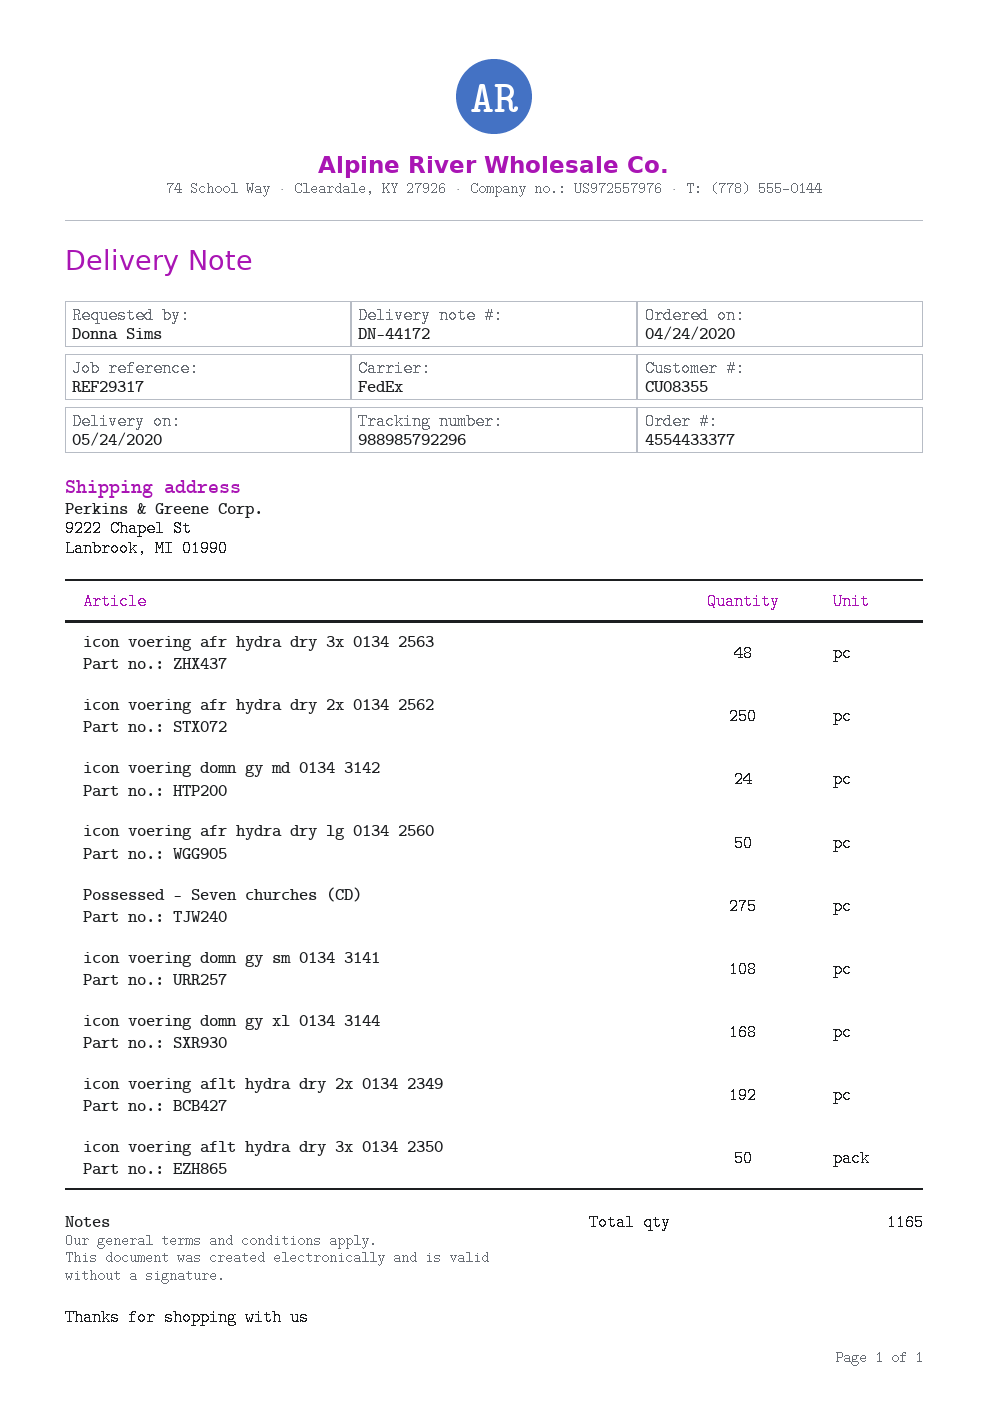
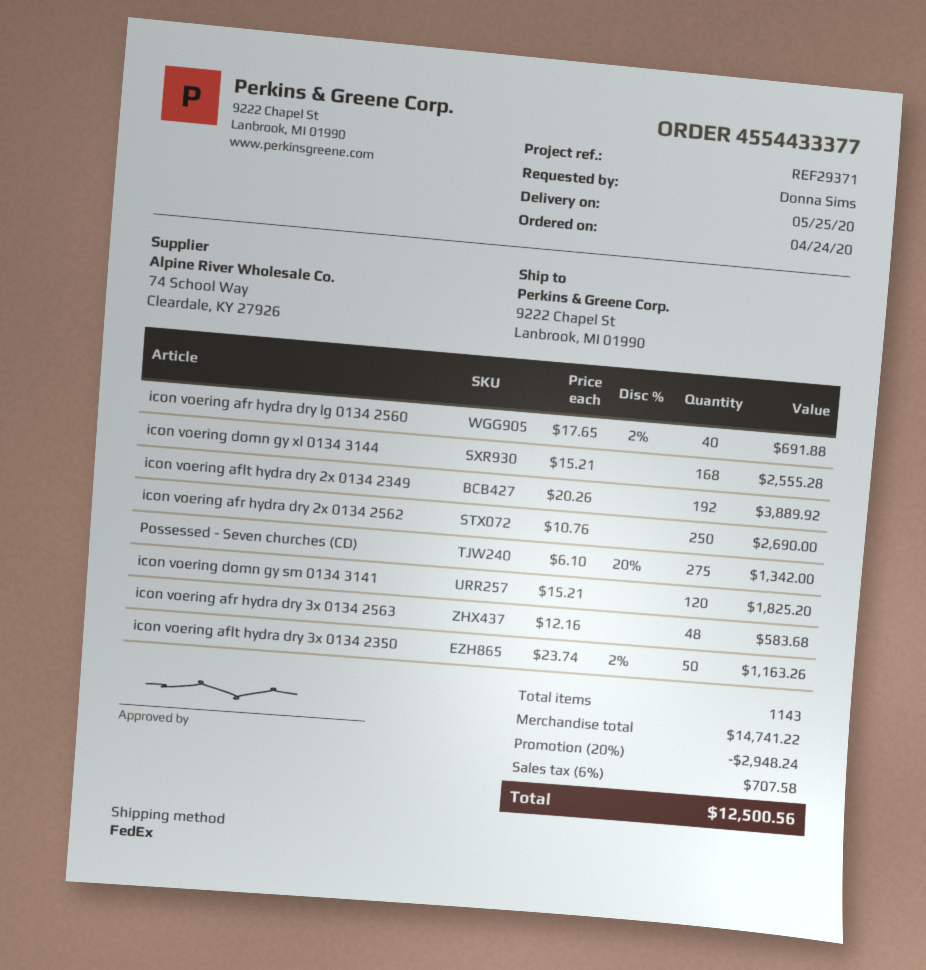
delivery date: 2020-05-24 -> 2020-05-25
reference: REF29317 -> REF29371
icon voering domn gy md 0134 3142: 24 -> none
icon voering afr hydra dry lg 0134 2560: 50 -> 40
icon voering domn gy sm 0134 3141: 108 -> 120
total quantity: 1165 -> 1143

